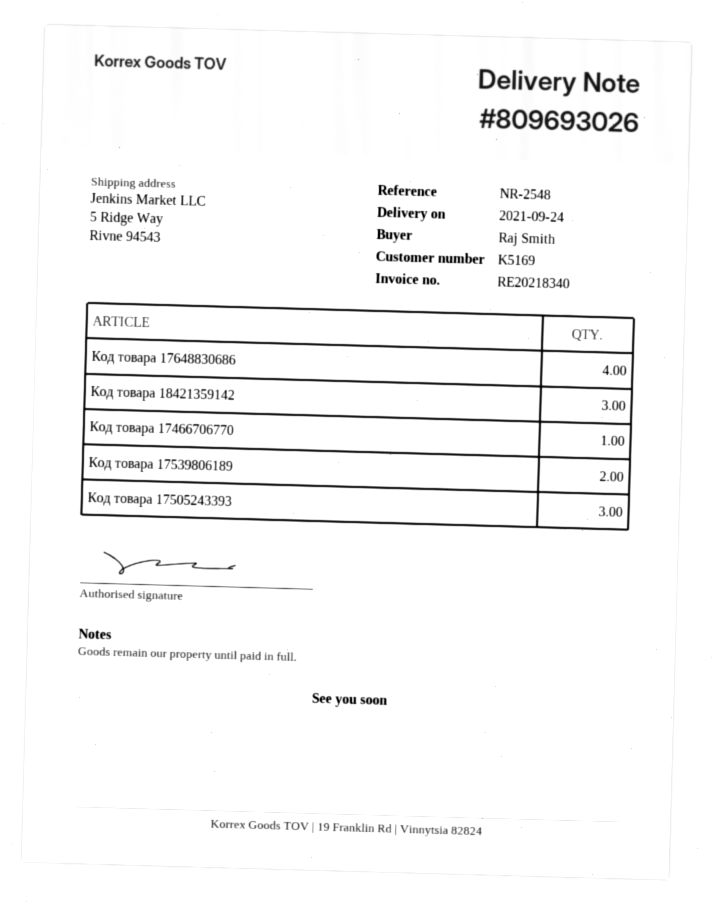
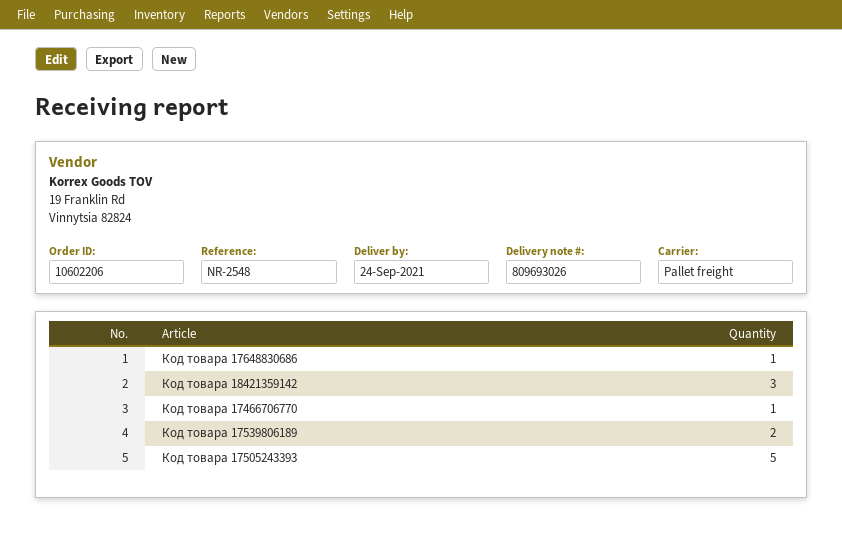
Код товара 17648830686: 4 -> 1
Код товара 17505243393: 3 -> 5

